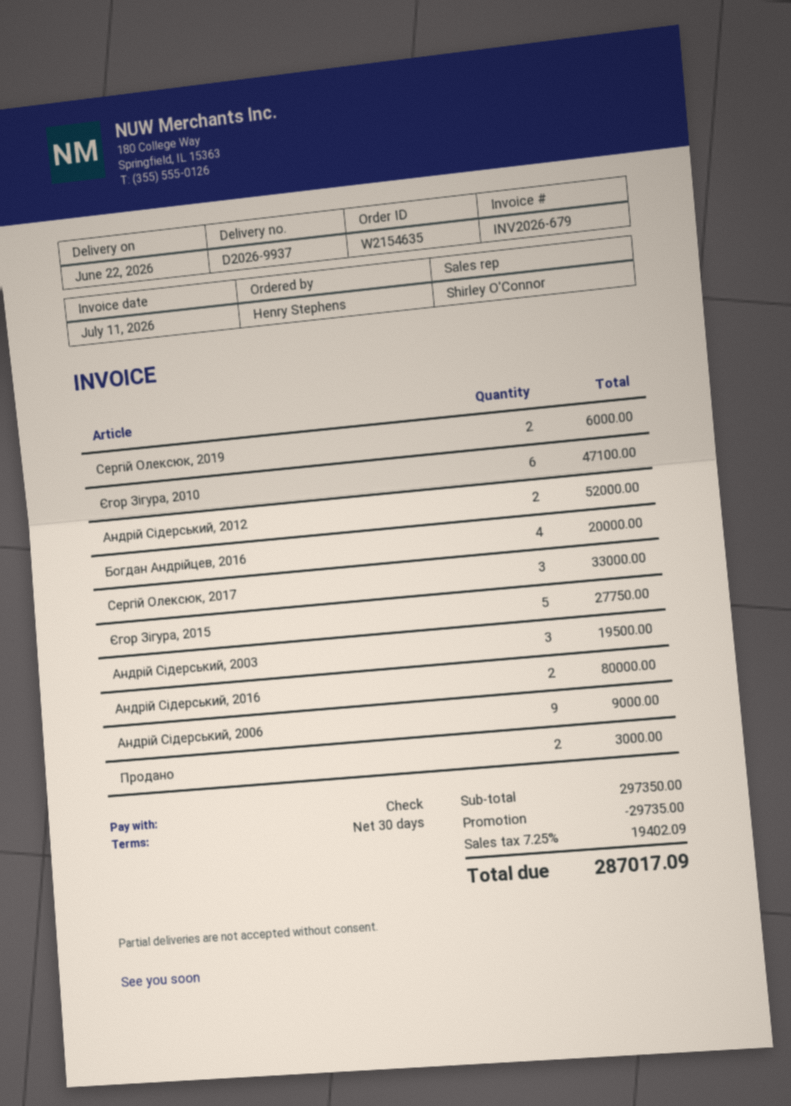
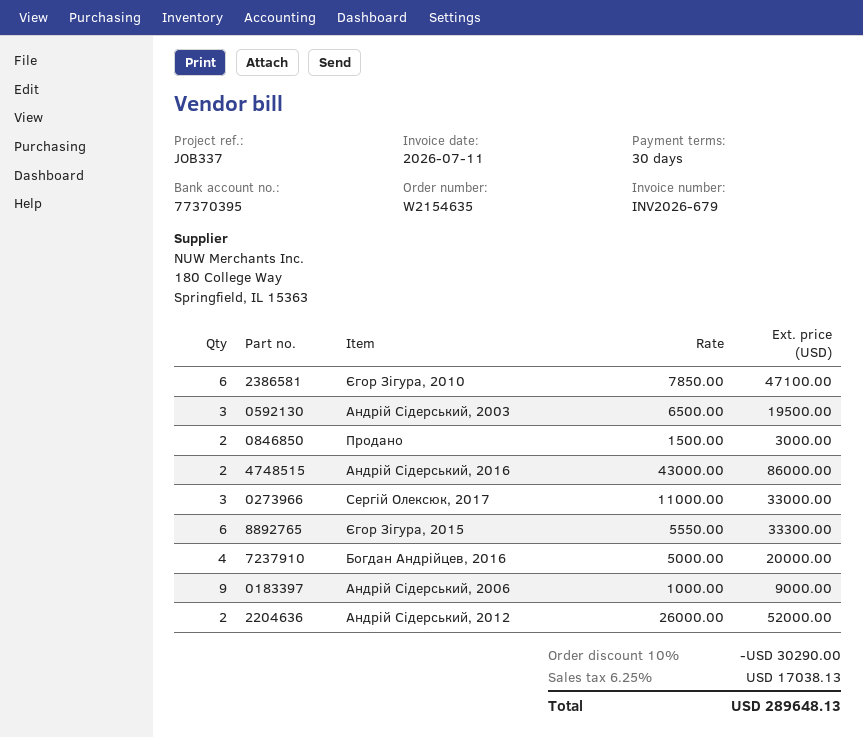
Сергій Олексюк, 2019: 2 for 6000.00 -> none
Єгор Зігура, 2015: 5 for 27750.00 -> 6 for 33300.00
Андрій Сідерський, 2016: 2 for 80000.00 -> 2 for 86000.00
discount: 29735.00 -> 30290.00
tax: 7.25% = 19402.09 -> 6.25% = 17038.13
total: 287017.09 -> 289648.13

